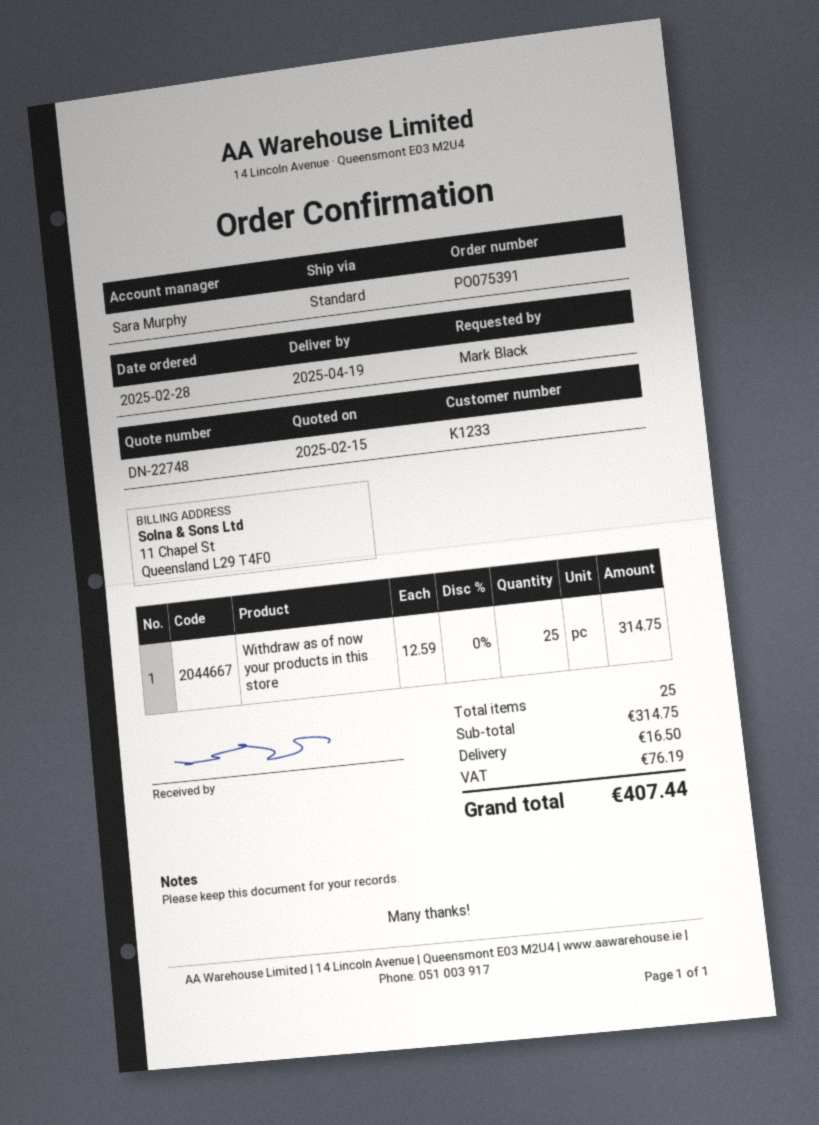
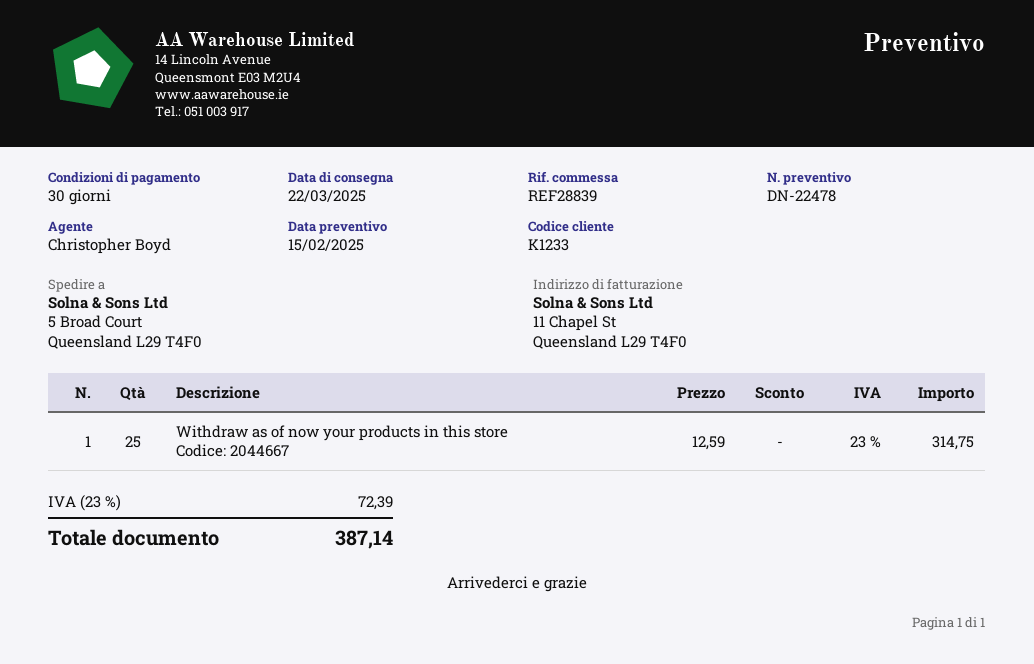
quote number: DN-22748 -> DN-22478
delivery date: 2025-04-19 -> 2025-03-22
sales rep: Sara Murphy -> Christopher Boyd
shipping: 16.50 -> none
tax: 76.19 -> 72.39
total: 407.44 -> 387.14

